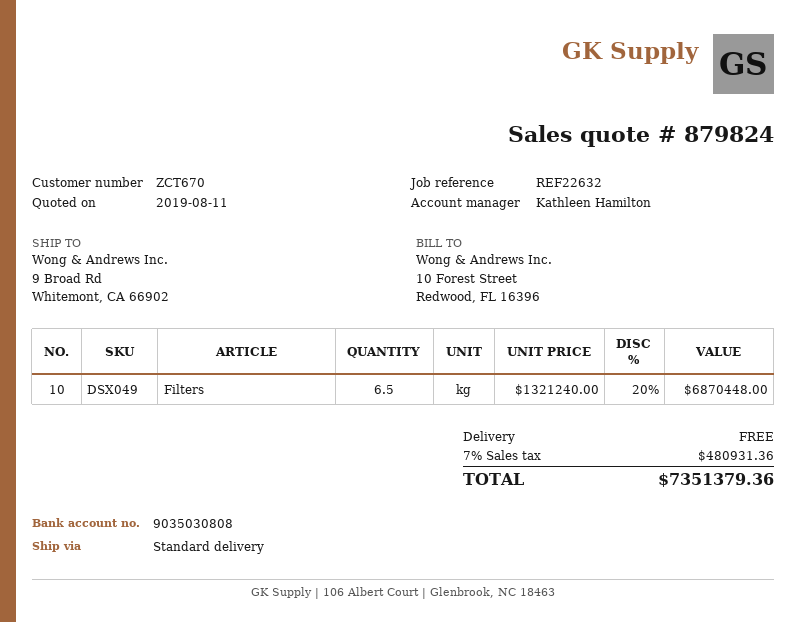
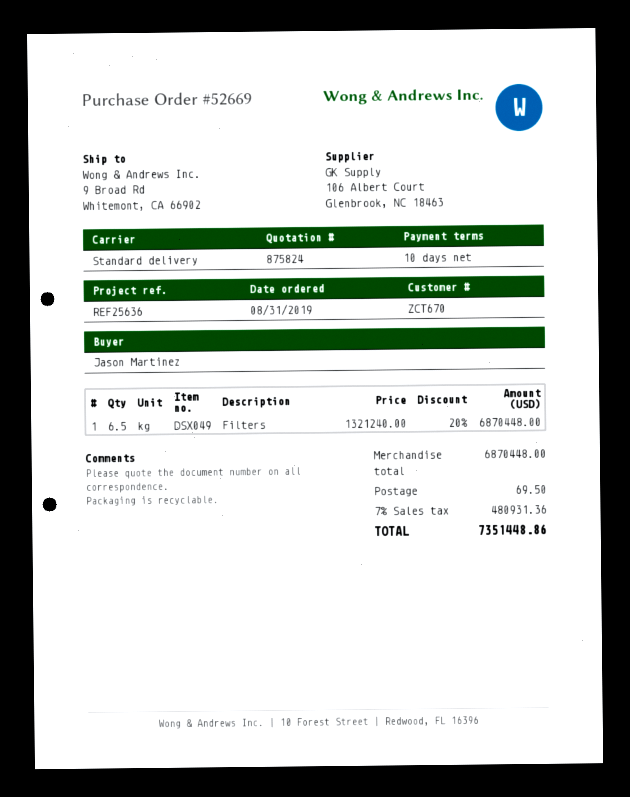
quote number: 879824 -> 875824
reference: REF22632 -> REF25636
shipping: 0.00 -> 69.50
total: 7351379.36 -> 7351448.86

